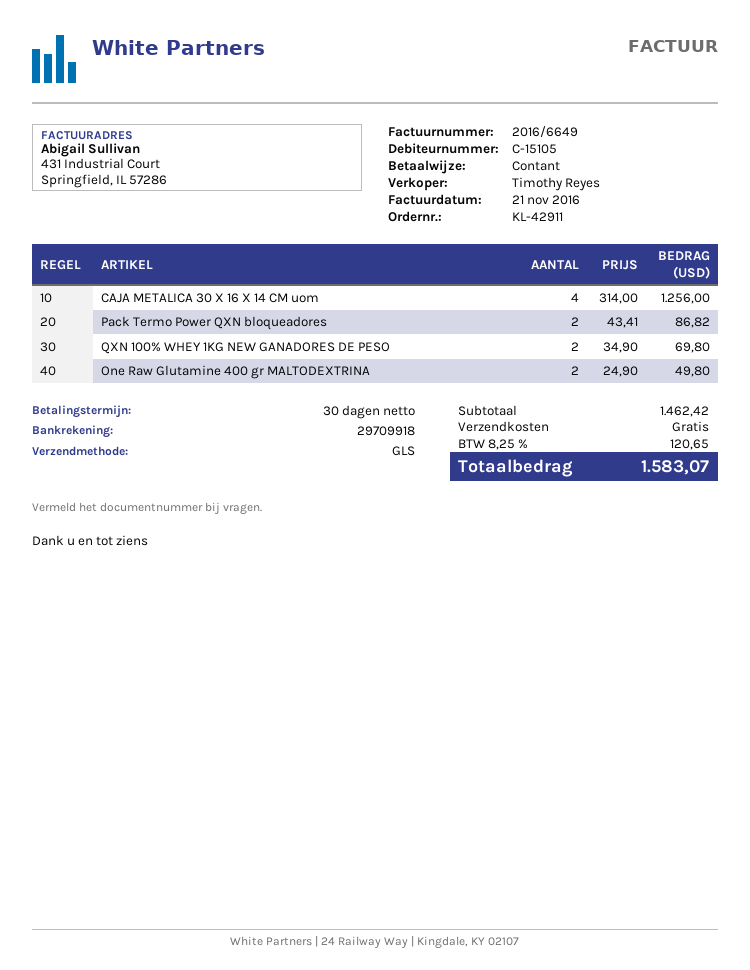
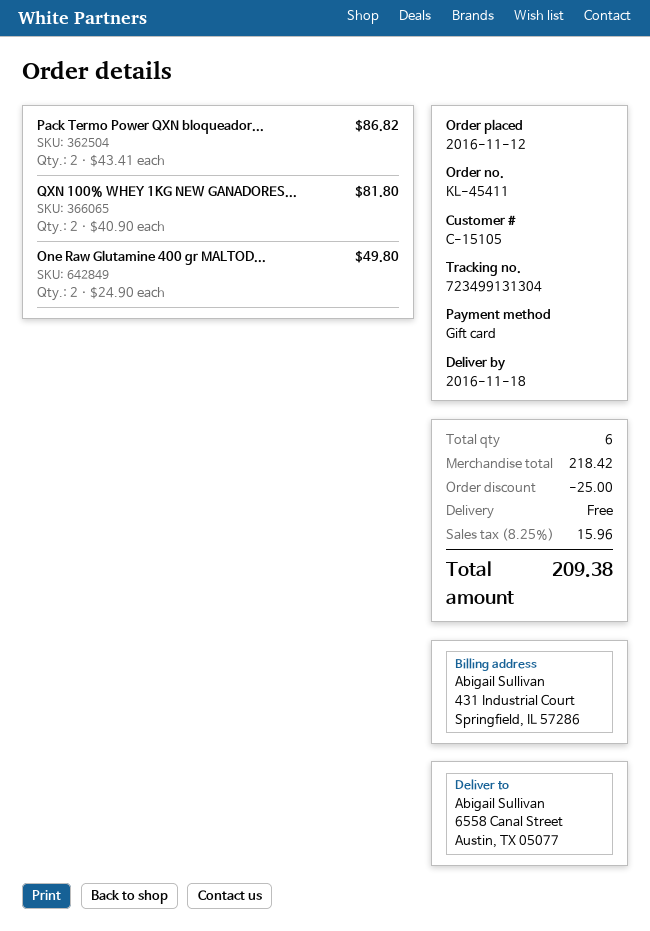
order number: KL-42911 -> KL-45411
payment method: cash -> gift card
CAJA METALICA 30 X 16 X 14 CM uom: 4 x 314.00 = 1256.00 -> none
QXN 100% WHEY 1KG NEW GANADORES DE PESO: 2 x 34.90 = 69.80 -> 2 x 40.90 = 81.80
subtotal: 1462.42 -> 218.42
discount: none -> 25.00
tax: 8.25% = 120.65 -> 8.25% = 15.96
total: 1583.07 -> 209.38

